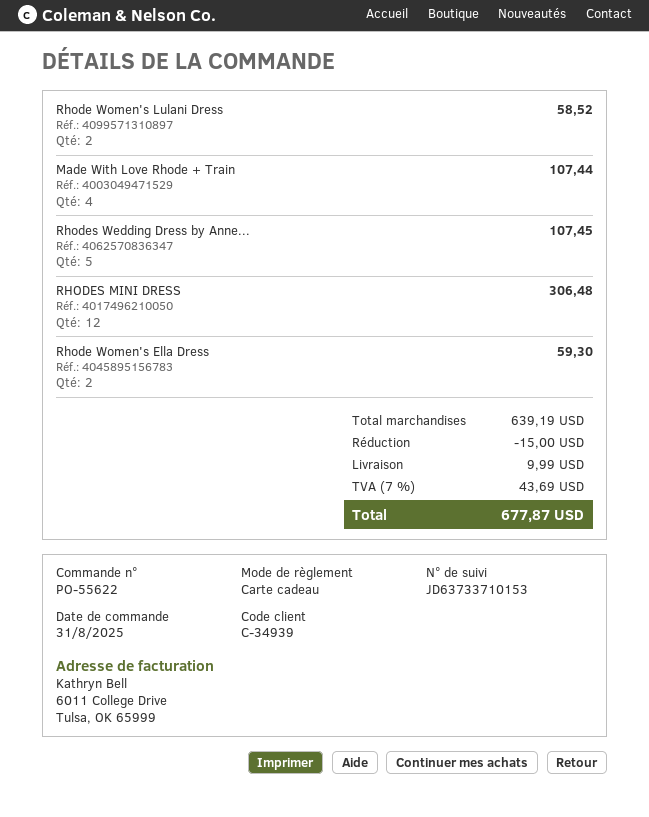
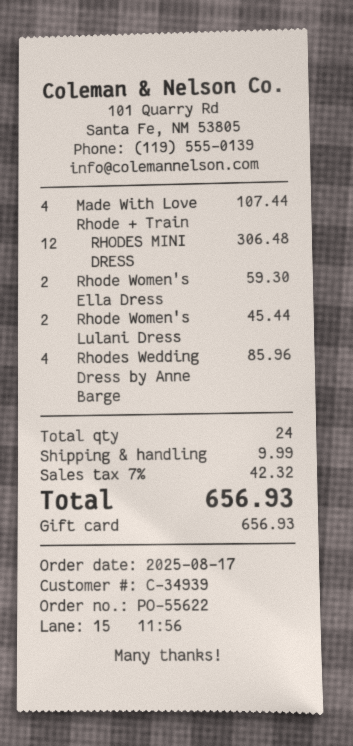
order date: 2025-08-31 -> 2025-08-17
Rhode Women's Lulani Dress: 2 for 58.52 -> 2 for 45.44
Rhodes Wedding Dress by Anne...: 5 for 107.45 -> 4 for 85.96
discount: 15.00 -> none
tax: 7% = 43.69 -> 7% = 42.32
total: 677.87 -> 656.93

